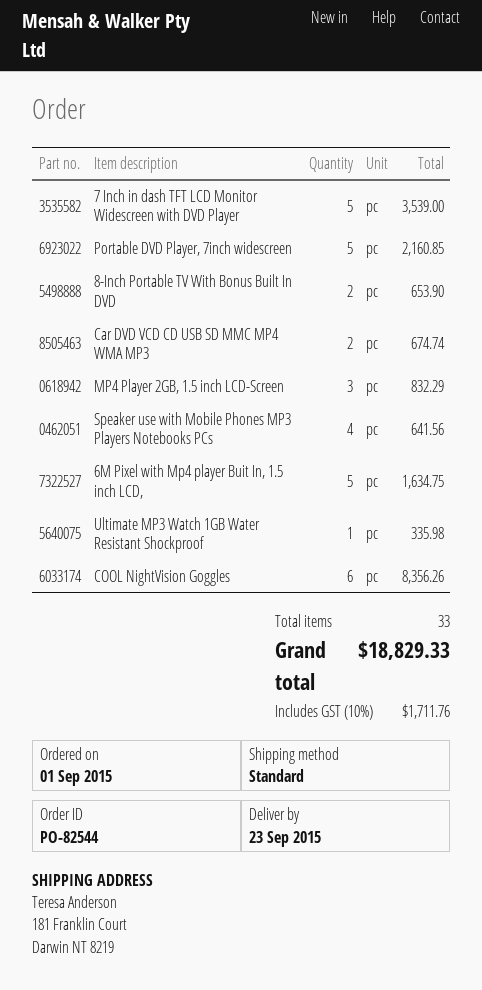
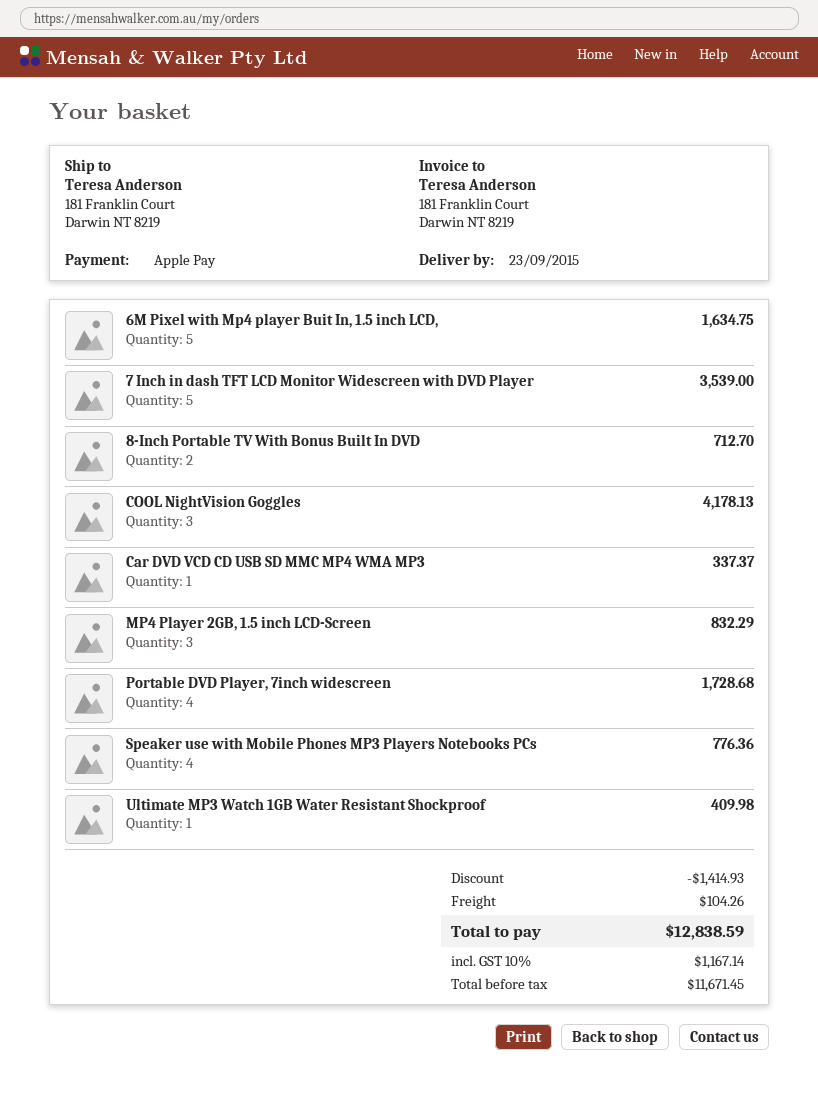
Portable DVD Player, 7inch widescreen: 5 for 2160.85 -> 4 for 1728.68
8-Inch Portable TV With Bonus Built In DVD: 2 for 653.90 -> 2 for 712.70
Car DVD VCD CD USB SD MMC MP4 WMA MP3: 2 for 674.74 -> 1 for 337.37
Speaker use with Mobile Phones MP3 Players Notebooks PCs: 4 for 641.56 -> 4 for 776.36
Ultimate MP3 Watch 1GB Water Resistant Shockproof: 1 for 335.98 -> 1 for 409.98
COOL NightVision Goggles: 6 for 8356.26 -> 3 for 4178.13
discount: none -> 1414.93
shipping: none -> 104.26
tax: 10% = 1711.76 -> 10% = 1167.14
total: 18829.33 -> 12838.59

